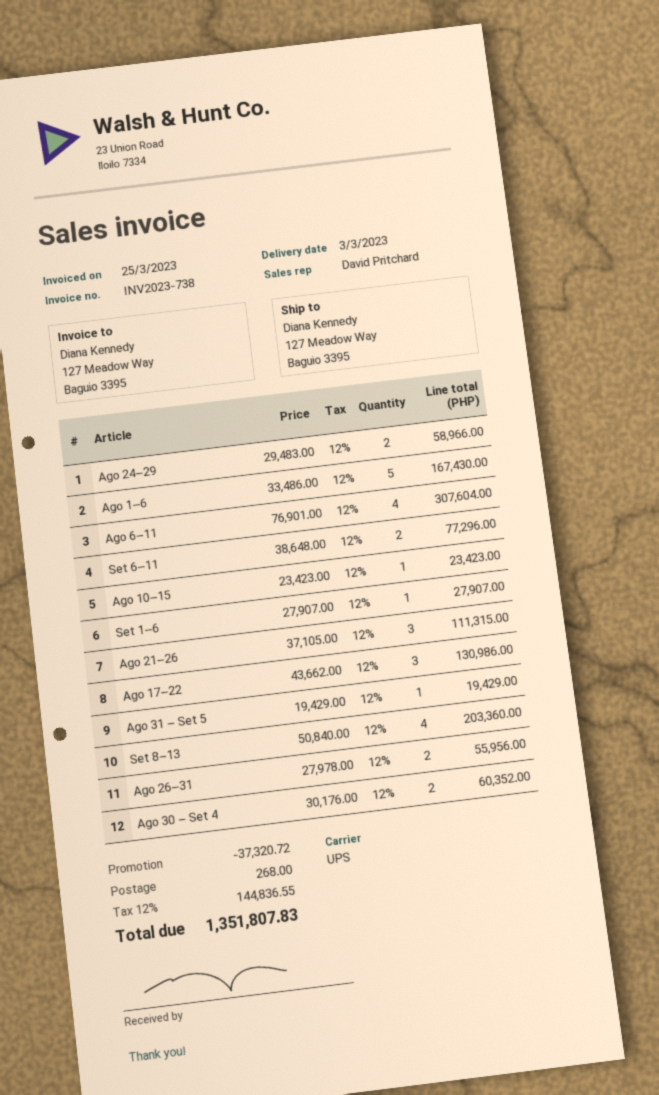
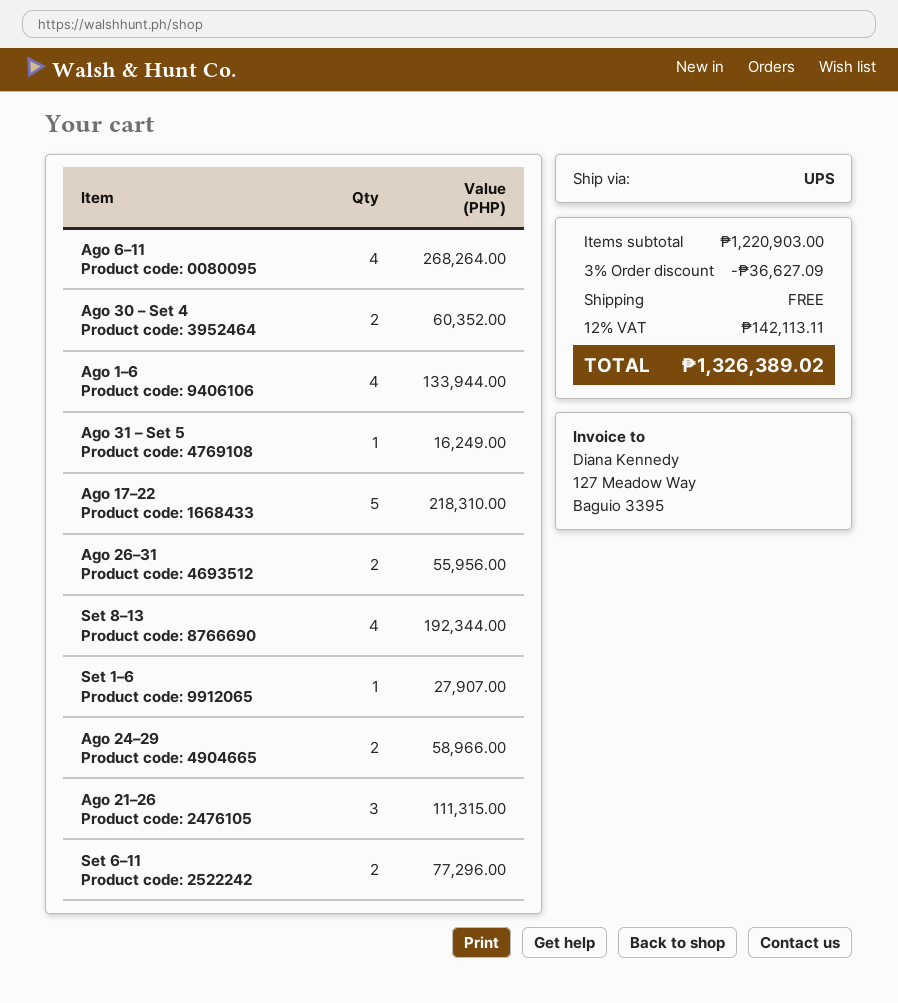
Ago 1–6: 5 for 167430.00 -> 4 for 133944.00
Ago 6–11: 4 for 307604.00 -> 4 for 268264.00
Ago 10–15: 1 for 23423.00 -> none
Ago 17–22: 3 for 130986.00 -> 5 for 218310.00
Ago 31 – Set 5: 1 for 19429.00 -> 1 for 16249.00
Set 8–13: 4 for 203360.00 -> 4 for 192344.00
discount: 37320.72 -> 36627.09
shipping: 268.00 -> 0.00
tax: 12% = 144836.55 -> 12% = 142113.11
total: 1351807.83 -> 1326389.02

